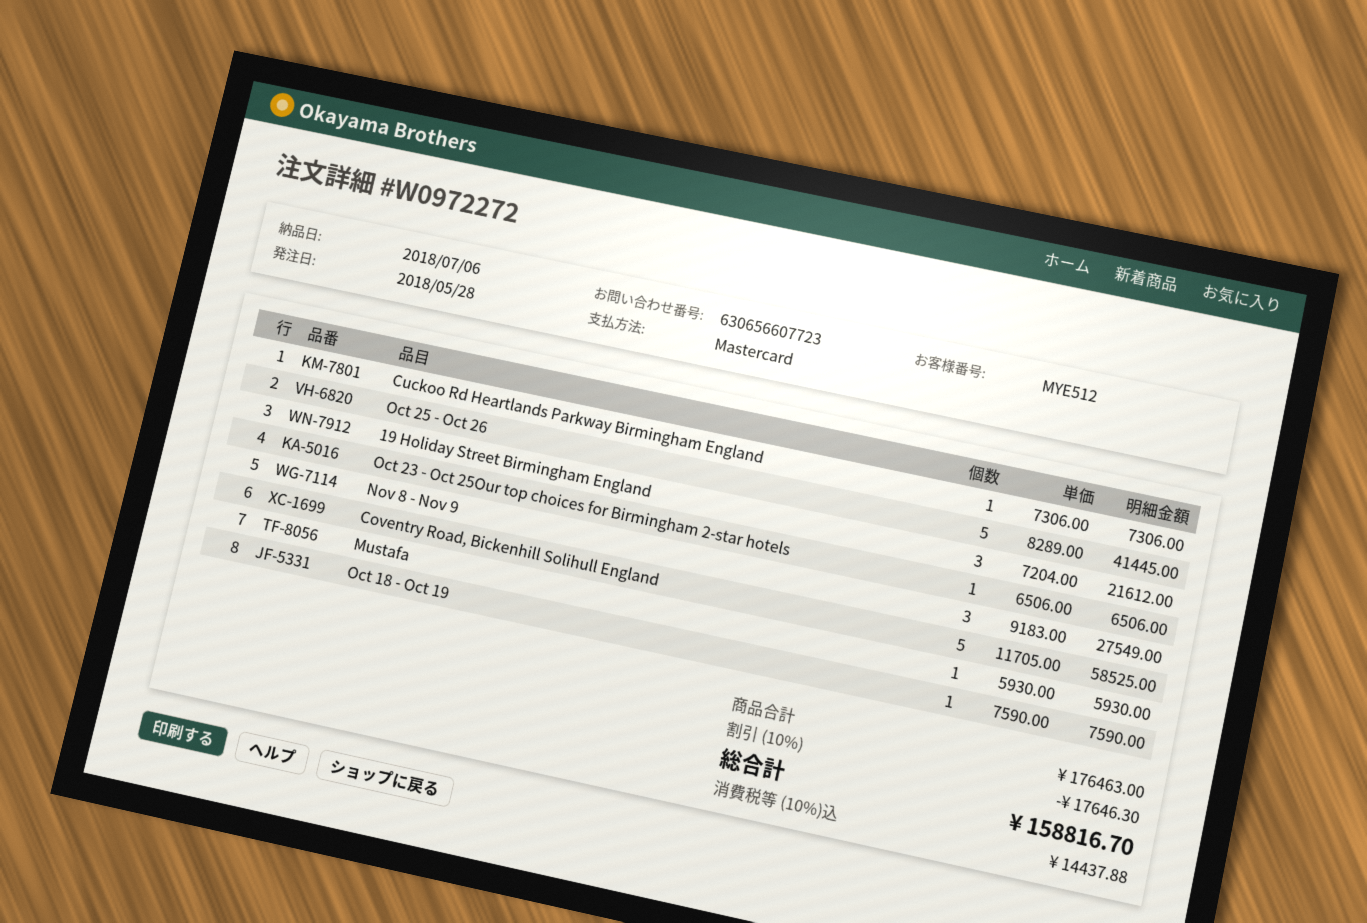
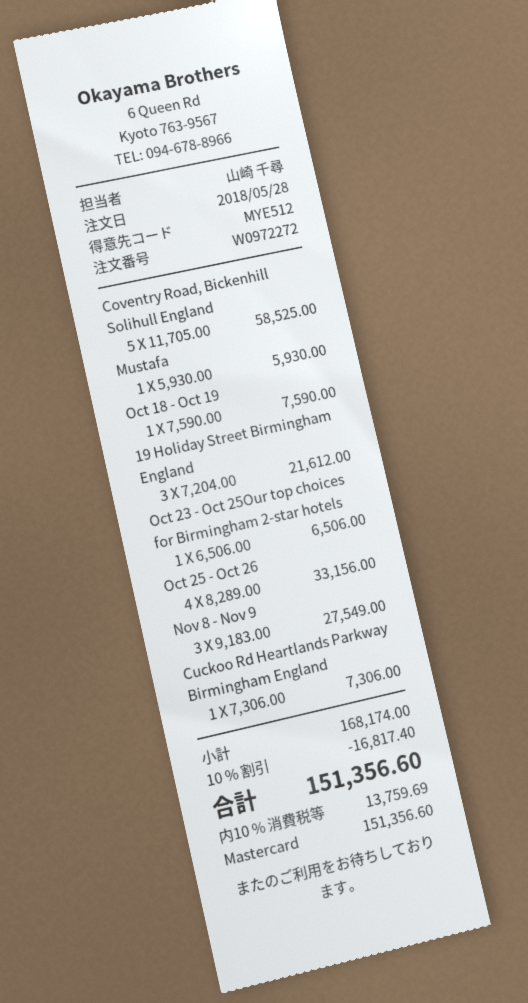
Oct 25 - Oct 26: 5 x 8289.00 = 41445.00 -> 4 x 8289.00 = 33156.00
subtotal: 176463.00 -> 168174.00
discount: 10% = 17646.30 -> 10% = 16817.40
tax: 10% = 14437.88 -> 10% = 13759.69
total: 158816.70 -> 151356.60

